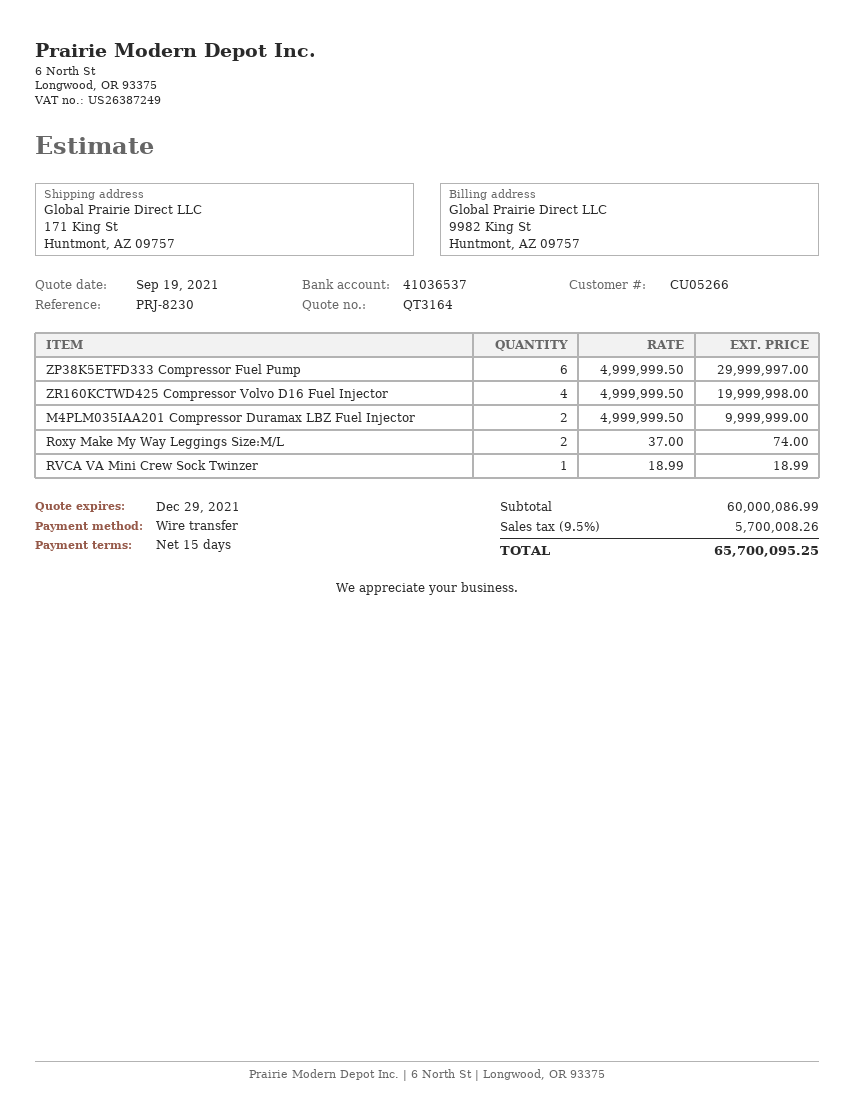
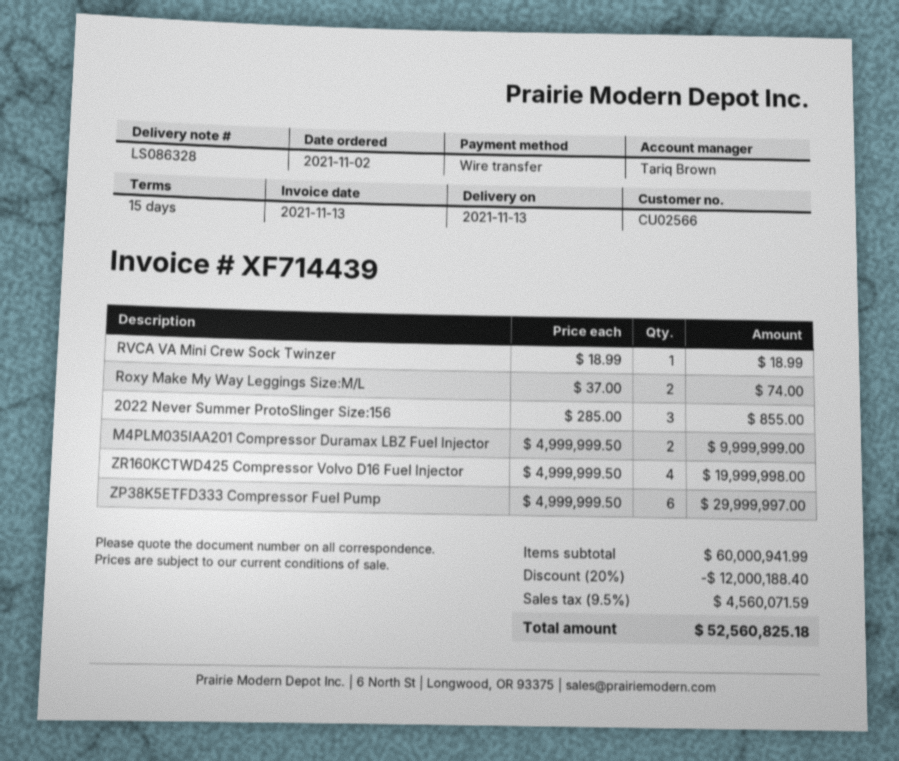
customer number: CU05266 -> CU02566
2022 Never Summer ProtoSlinger Size:156: none -> 3 x 285.00 = 855.00
subtotal: 60000086.99 -> 60000941.99
discount: none -> 20% = 12000188.40
tax: 9.5% = 5700008.26 -> 9.5% = 4560071.59
total: 65700095.25 -> 52560825.18

